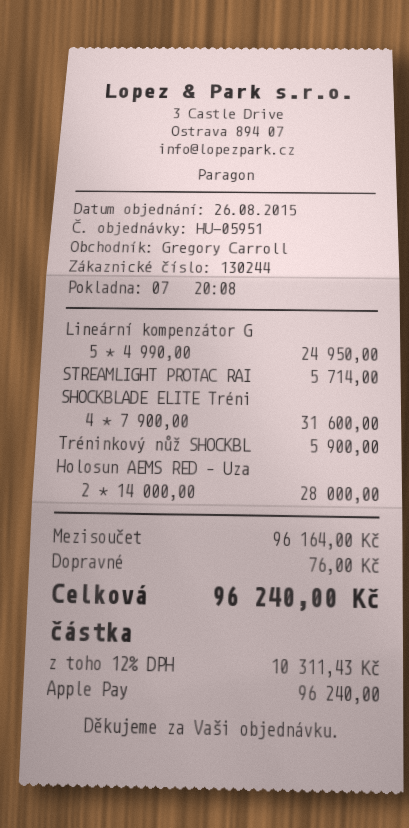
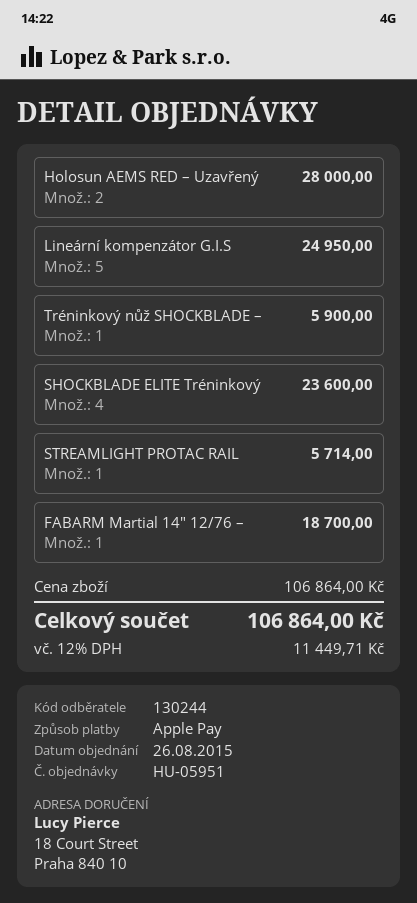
SHOCKBLADE ELITE Tréni: 4 for 31600.00 -> 4 for 23600.00
FABARM Martial 14" 12/76 –: none -> 1 for 18700.00
subtotal: 96164.00 -> 106864.00
shipping: 76.00 -> none
tax: 12% = 10311.43 -> 12% = 11449.71
total: 96240.00 -> 106864.00

